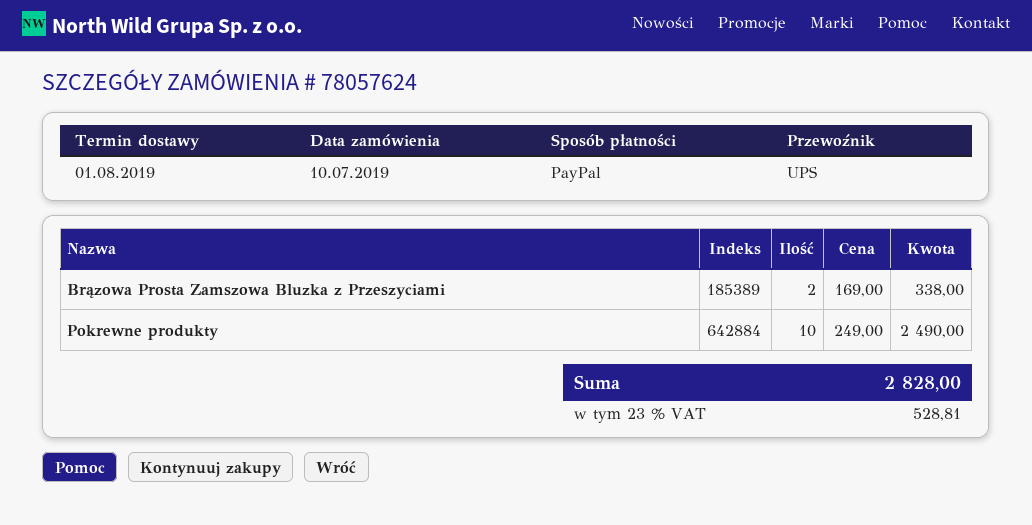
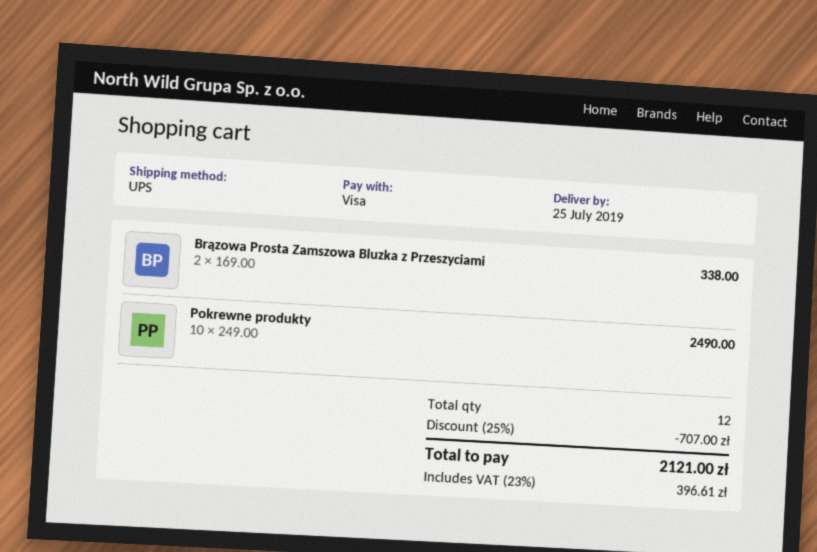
delivery date: 2019-08-01 -> 2019-07-25
payment method: PayPal -> Visa
discount: none -> 25% = 707.00
tax: 23% = 528.81 -> 23% = 396.61
total: 2828.00 -> 2121.00

